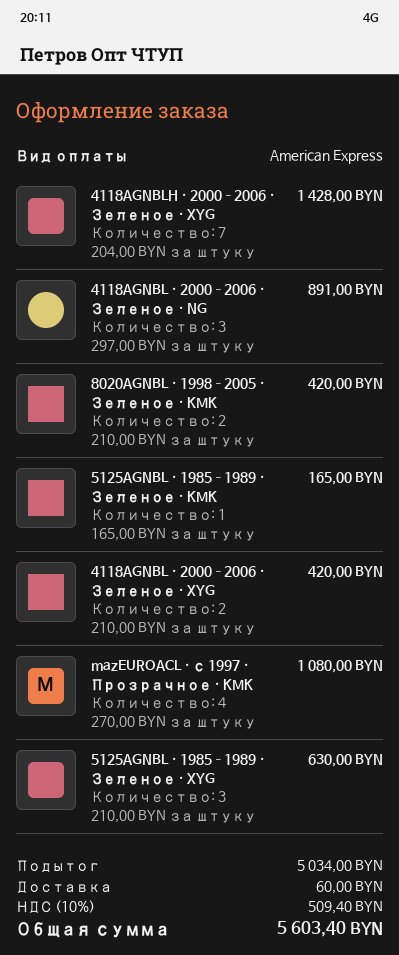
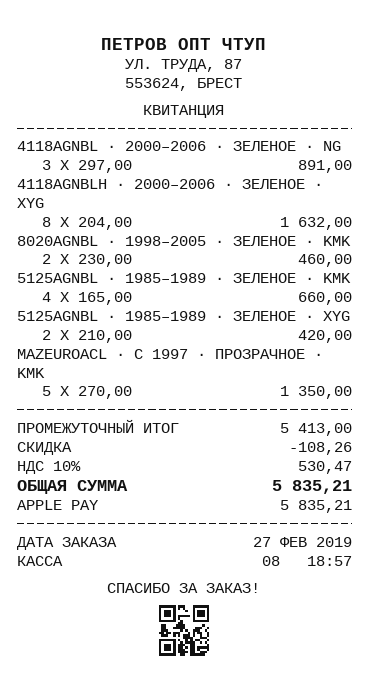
payment method: American Express -> Apple Pay
4118AGNBLH · 2000–2006 · Зеленое · XYG: 7 x 204.00 = 1428.00 -> 8 x 204.00 = 1632.00
8020AGNBL · 1998–2005 · Зеленое · KMK: 2 x 210.00 = 420.00 -> 2 x 230.00 = 460.00
5125AGNBL · 1985–1989 · Зеленое · KMK: 1 x 165.00 = 165.00 -> 4 x 165.00 = 660.00
4118AGNBL · 2000–2006 · Зеленое · XYG: 2 x 210.00 = 420.00 -> none
mazEUROACL · с 1997 · Прозрачное · KMK: 4 x 270.00 = 1080.00 -> 5 x 270.00 = 1350.00
5125AGNBL · 1985–1989 · Зеленое · XYG: 3 x 210.00 = 630.00 -> 2 x 210.00 = 420.00
subtotal: 5034.00 -> 5413.00
discount: none -> 108.26
shipping: 60.00 -> none
tax: 10% = 509.40 -> 10% = 530.47
total: 5603.40 -> 5835.21

